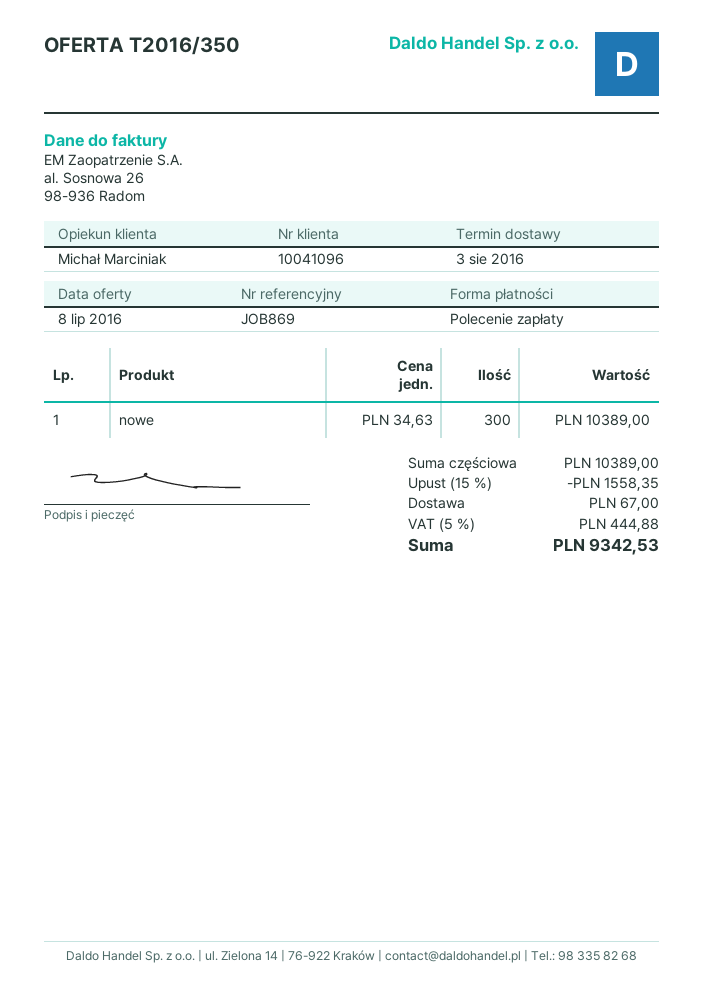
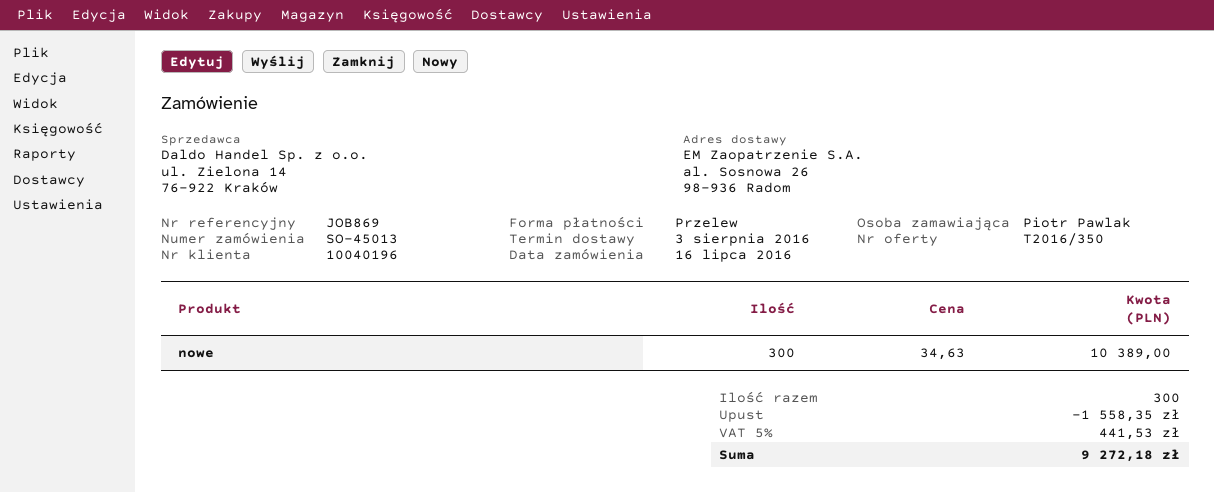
customer number: 10041096 -> 10040196
payment method: direct debit -> bank transfer
shipping: 67.00 -> none
tax: 5% = 444.88 -> 5% = 441.53
total: 9342.53 -> 9272.18

